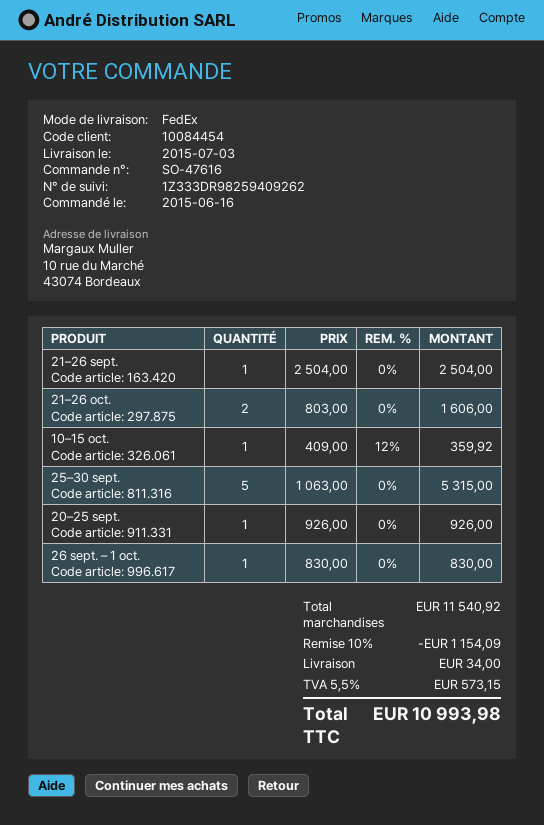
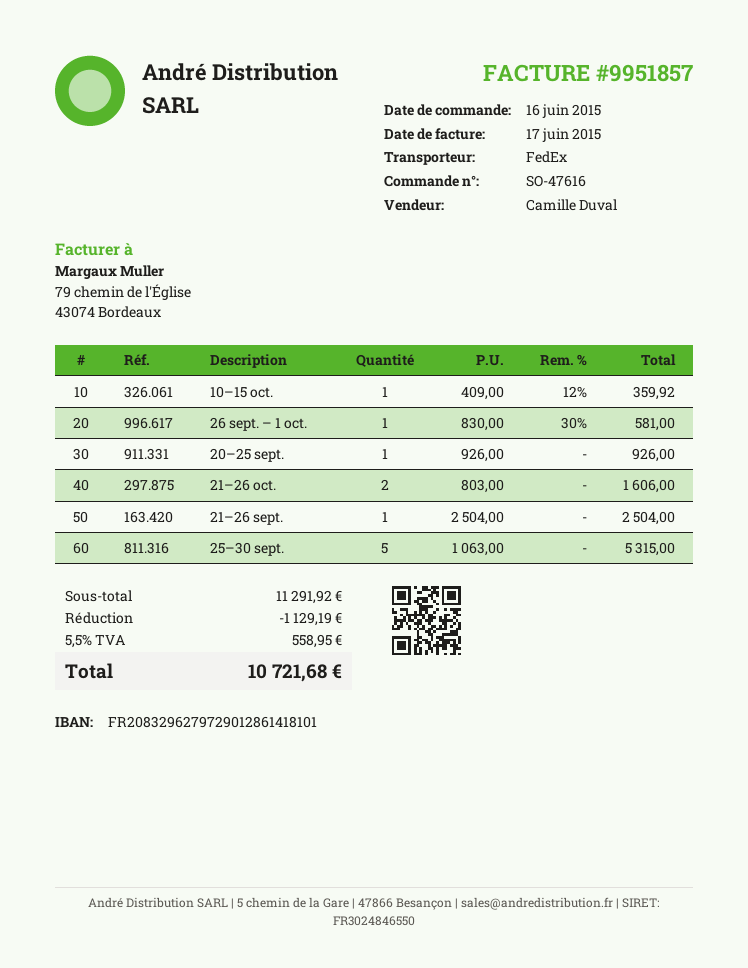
26 sept. – 1 oct.: 1 x 830.00 = 830.00 -> 1 x 830.00 - 30% = 581.00
subtotal: 11540.92 -> 11291.92
discount: 1154.09 -> 1129.19
shipping: 34.00 -> none
tax: 5.5% = 573.15 -> 5.5% = 558.95
total: 10993.98 -> 10721.68

